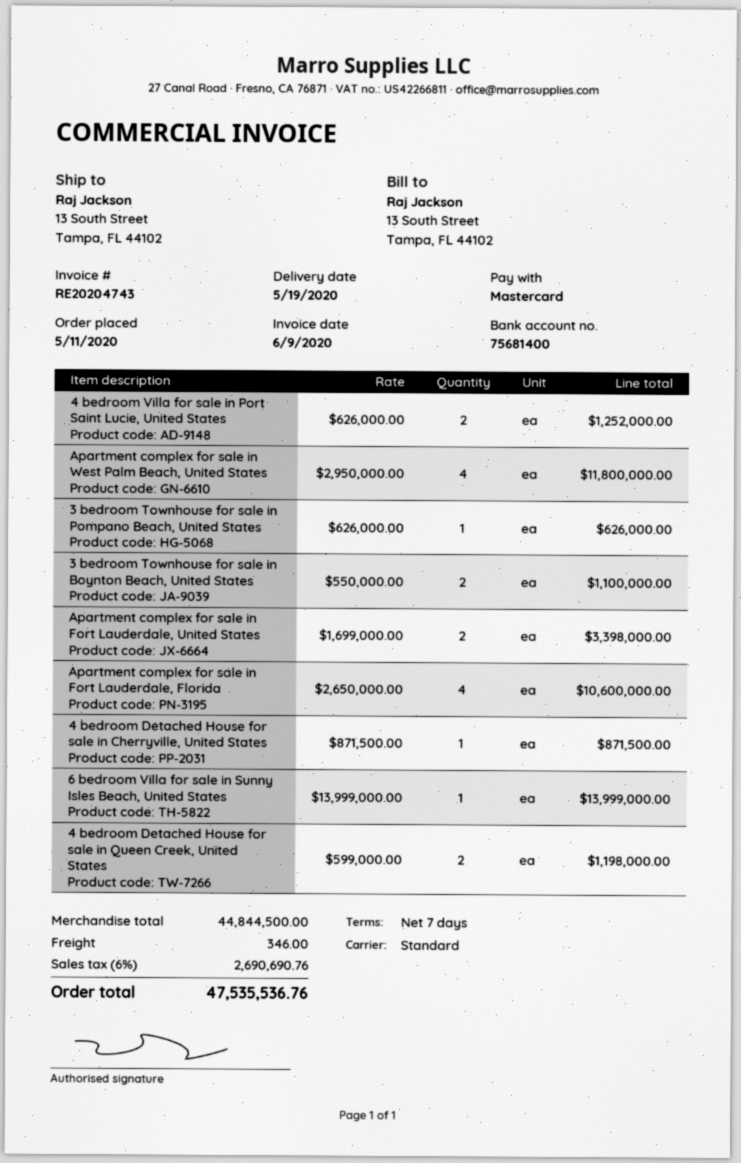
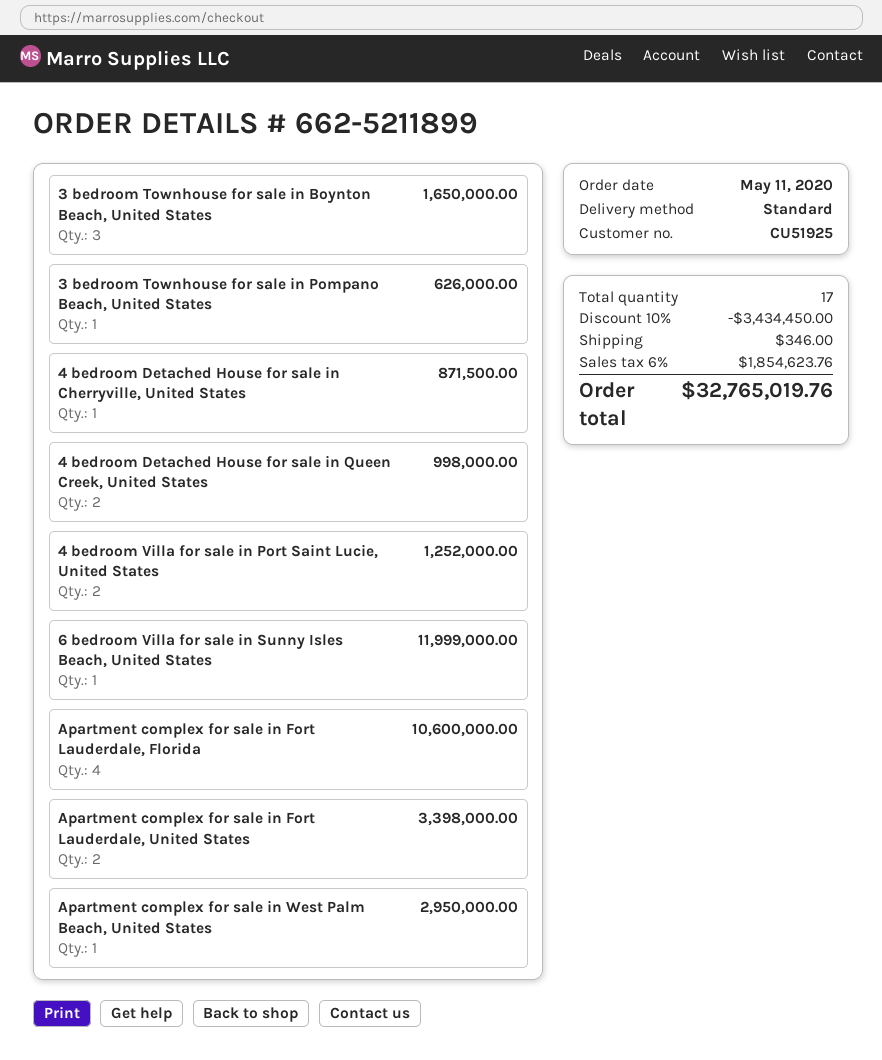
Apartment complex for sale in West Palm Beach, United States: 4 for 11800000.00 -> 1 for 2950000.00
3 bedroom Townhouse for sale in Boynton Beach, United States: 2 for 1100000.00 -> 3 for 1650000.00
6 bedroom Villa for sale in Sunny Isles Beach, United States: 1 for 13999000.00 -> 1 for 11999000.00
4 bedroom Detached House for sale in Queen Creek, United States: 2 for 1198000.00 -> 2 for 998000.00
discount: none -> 10% = 3434450.00
tax: 6% = 2690690.76 -> 6% = 1854623.76
total: 47535536.76 -> 32765019.76

